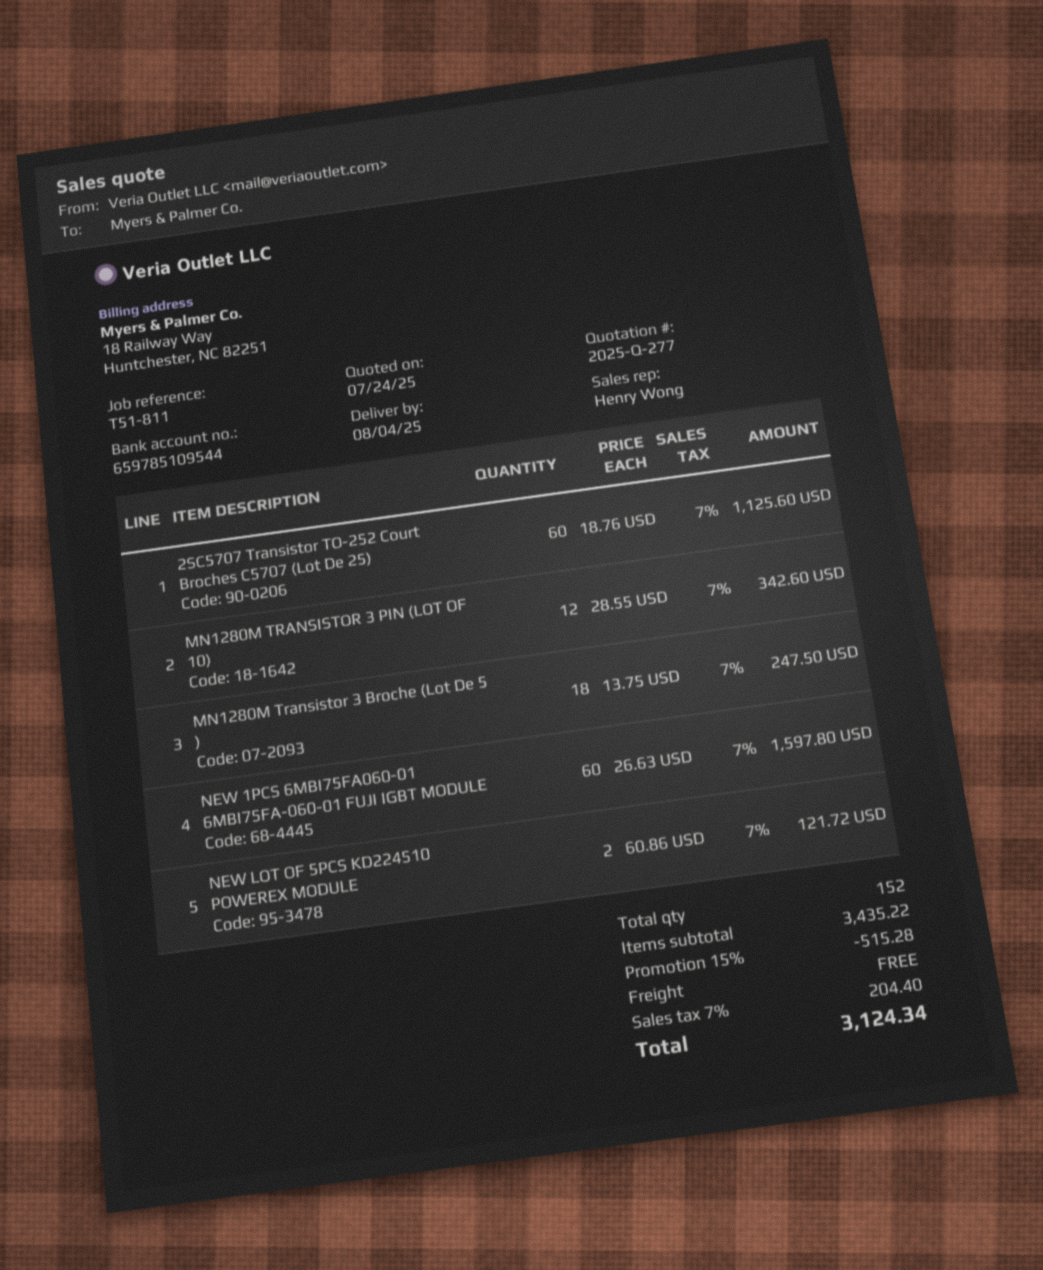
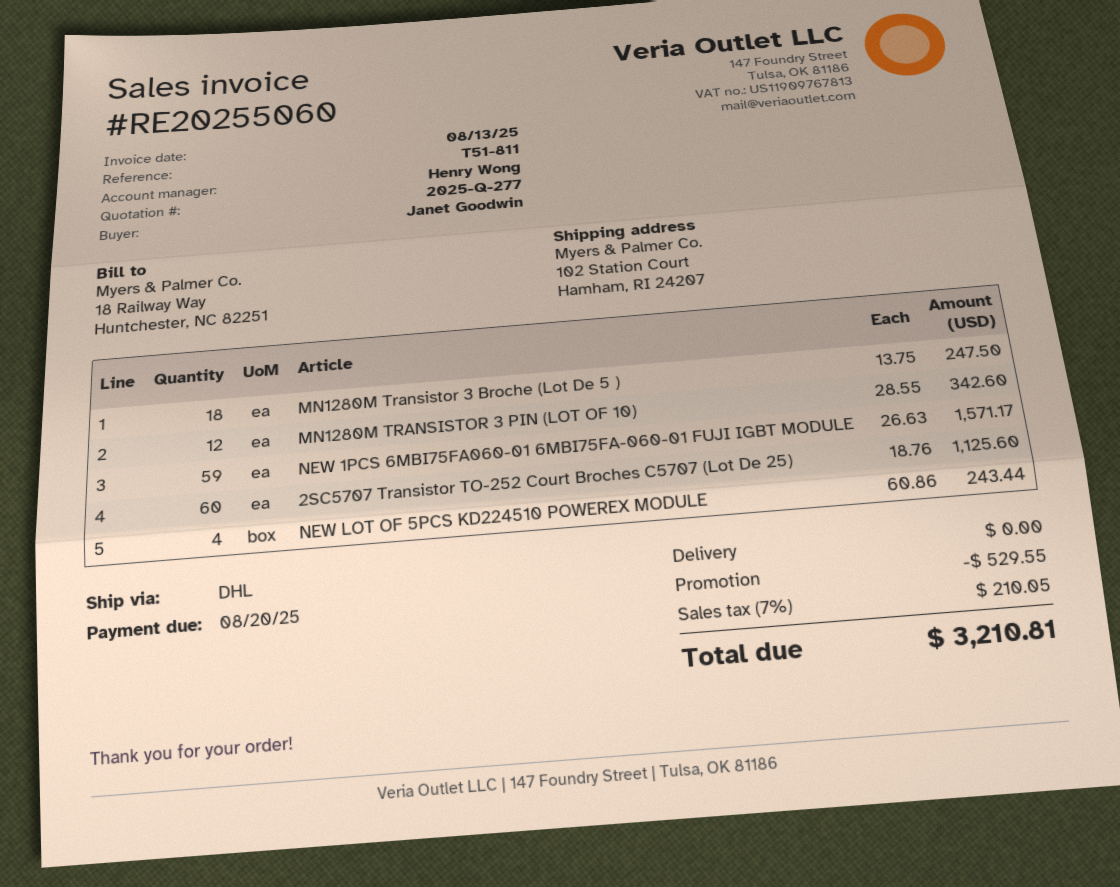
NEW 1PCS 6MBI75FA060-01 6MBI75FA-060-01 FUJI IGBT MODULE: 60 x 26.63 = 1597.80 -> 59 x 26.63 = 1571.17
NEW LOT OF 5PCS KD224510 POWEREX MODULE: 2 x 60.86 = 121.72 -> 4 x 60.86 = 243.44
discount: 515.28 -> 529.55
tax: 7% = 204.40 -> 7% = 210.05
total: 3124.34 -> 3210.81

